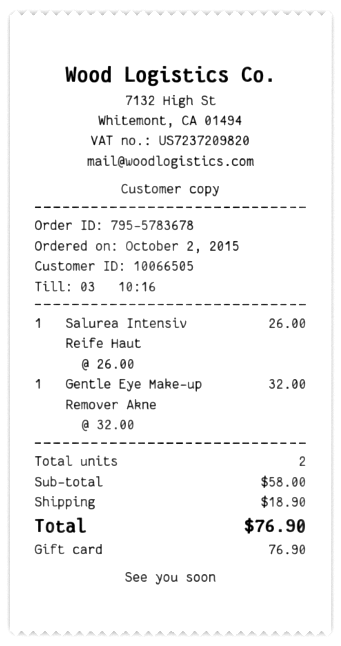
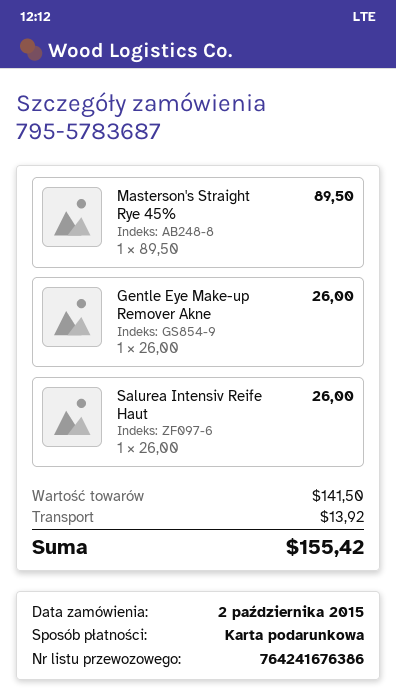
order number: 795-5783678 -> 795-5783687
Gentle Eye Make-up Remover Akne: 1 x 32.00 = 32.00 -> 1 x 26.00 = 26.00
Masterson's Straight Rye 45%: none -> 1 x 89.50 = 89.50
subtotal: 58.00 -> 141.50
shipping: 18.90 -> 13.92
total: 76.90 -> 155.42

